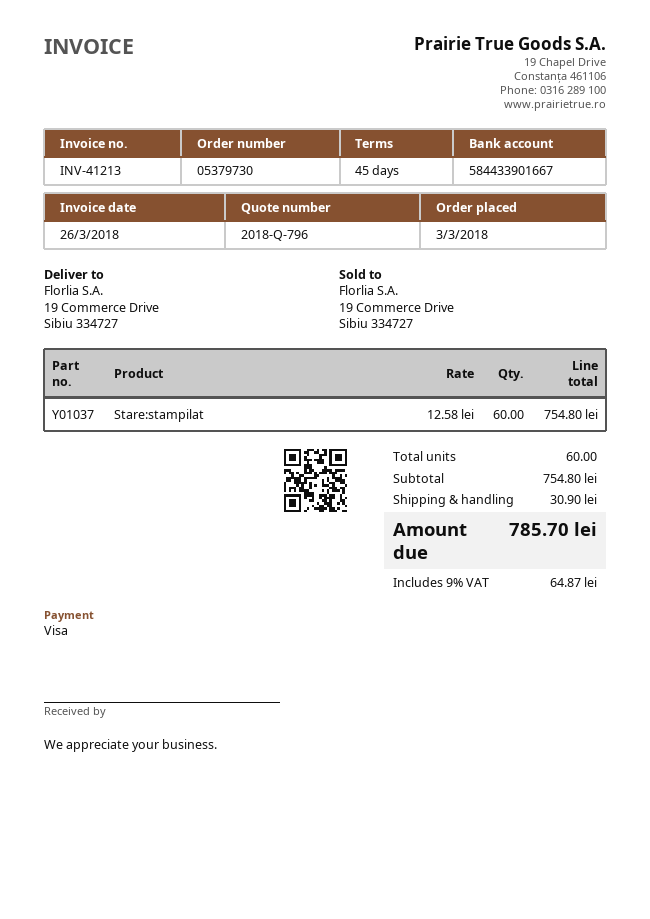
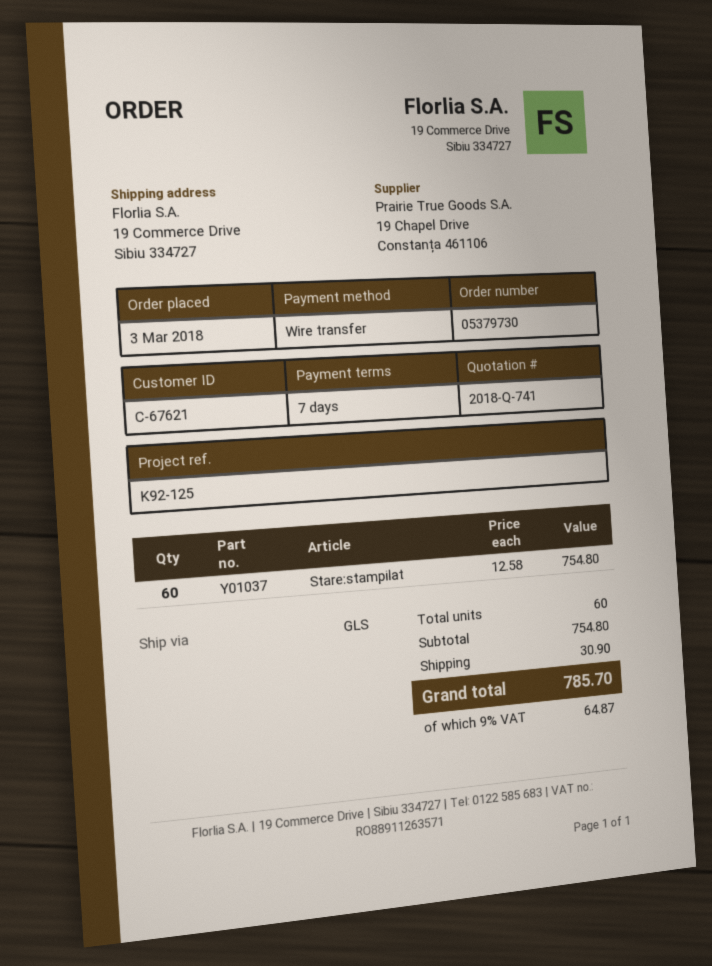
quote number: 2018-Q-796 -> 2018-Q-741
payment terms: 45 days -> 7 days
payment method: Visa -> bank transfer

